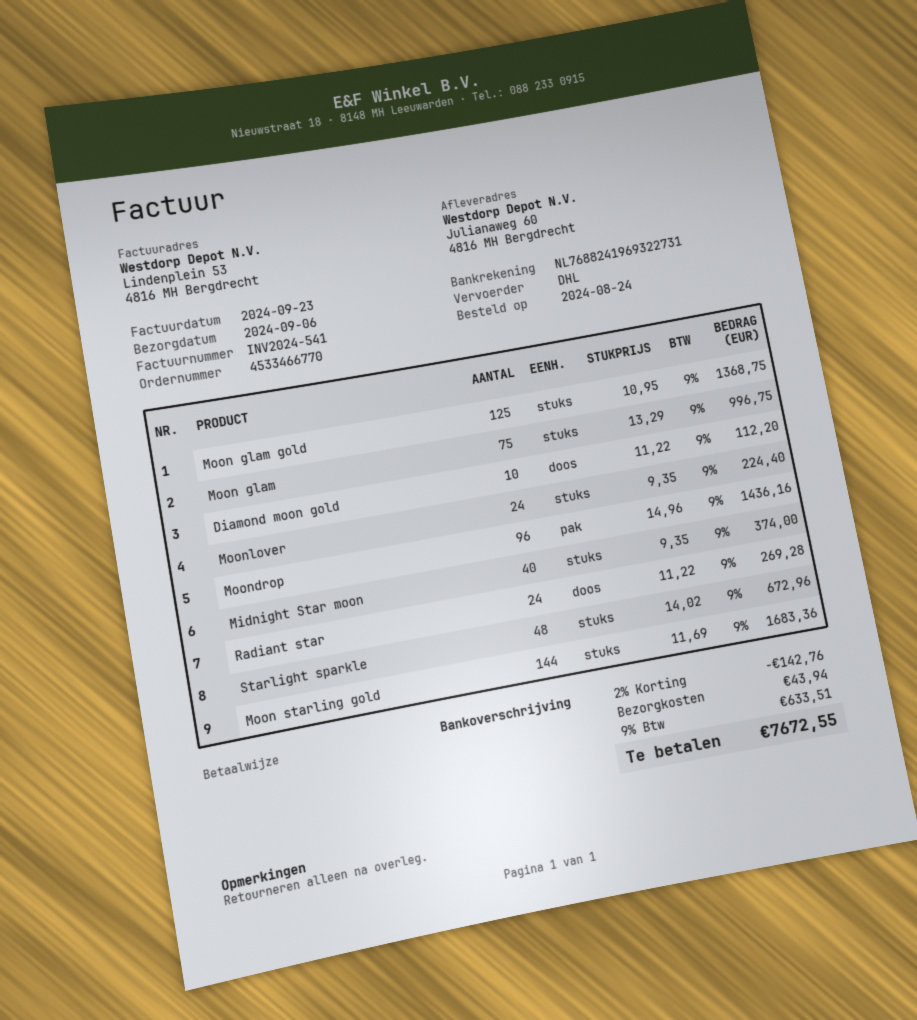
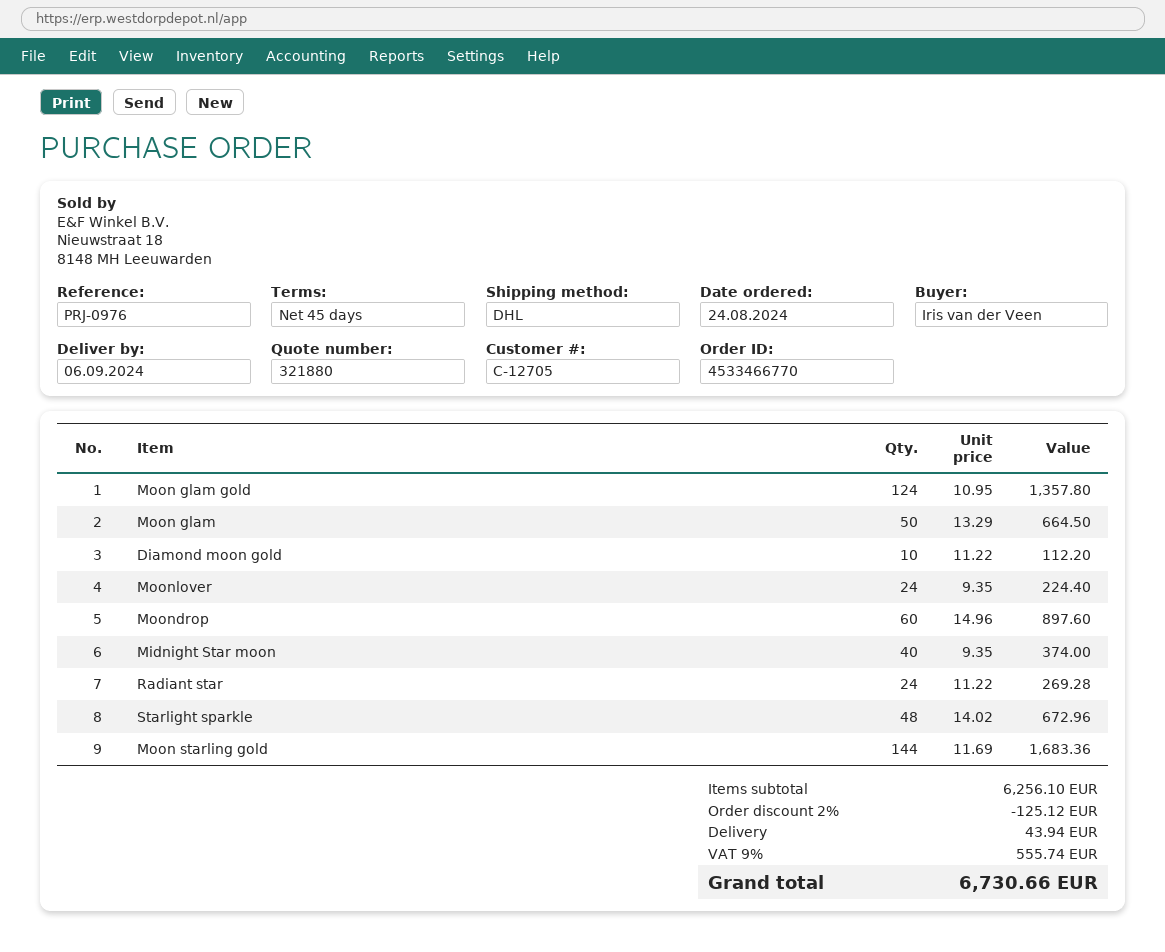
Moon glam gold: 125 x 10.95 = 1368.75 -> 124 x 10.95 = 1357.80
Moon glam: 75 x 13.29 = 996.75 -> 50 x 13.29 = 664.50
Moondrop: 96 x 14.96 = 1436.16 -> 60 x 14.96 = 897.60
discount: 2% = 142.76 -> 2% = 125.12
tax: 9% = 633.51 -> 9% = 555.74
total: 7672.55 -> 6730.66

